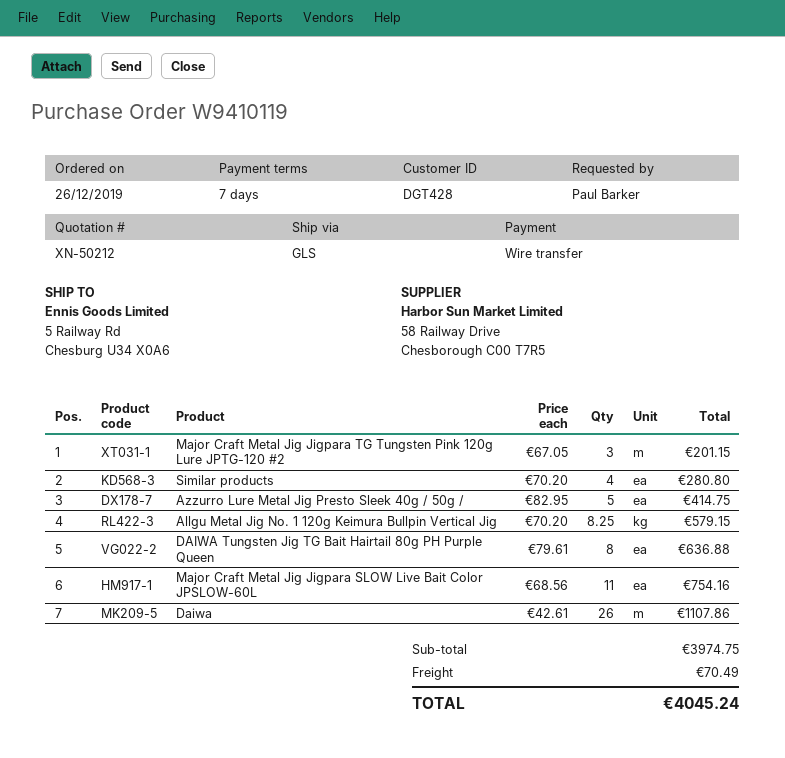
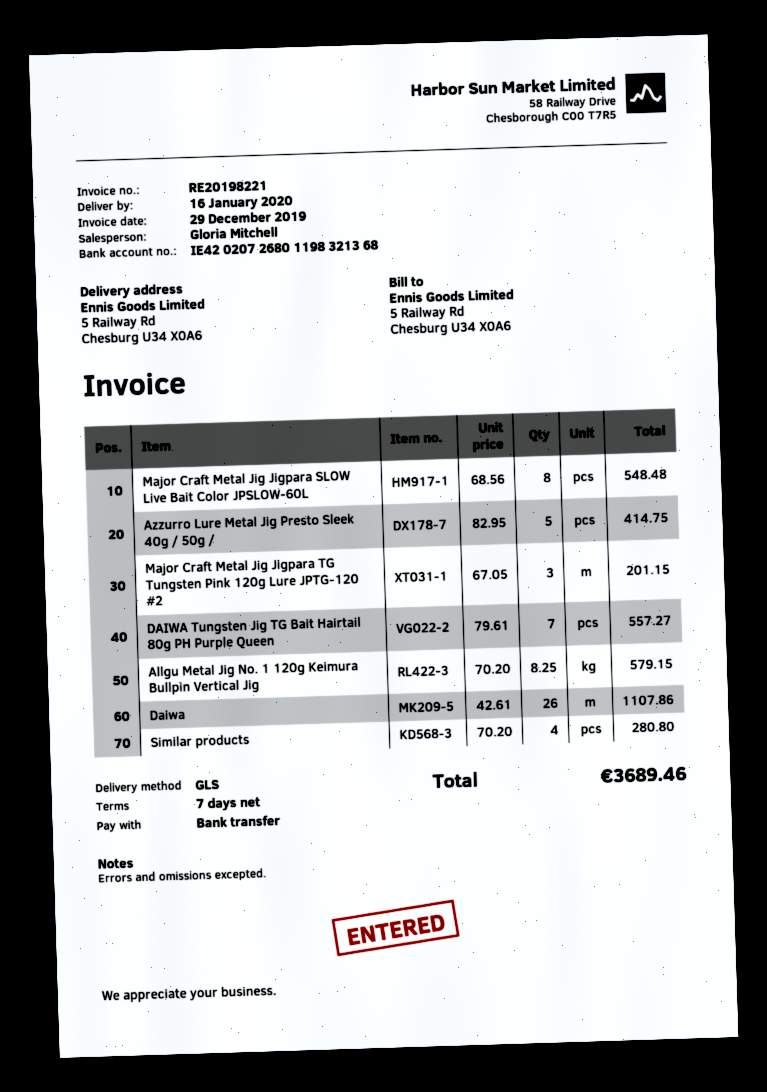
DAIWA Tungsten Jig TG Bait Hairtail 80g PH Purple Queen: 8 x 79.61 = 636.88 -> 7 x 79.61 = 557.27
Major Craft Metal Jig Jigpara SLOW Live Bait Color JPSLOW-60L: 11 x 68.56 = 754.16 -> 8 x 68.56 = 548.48
shipping: 70.49 -> none
total: 4045.24 -> 3689.46

